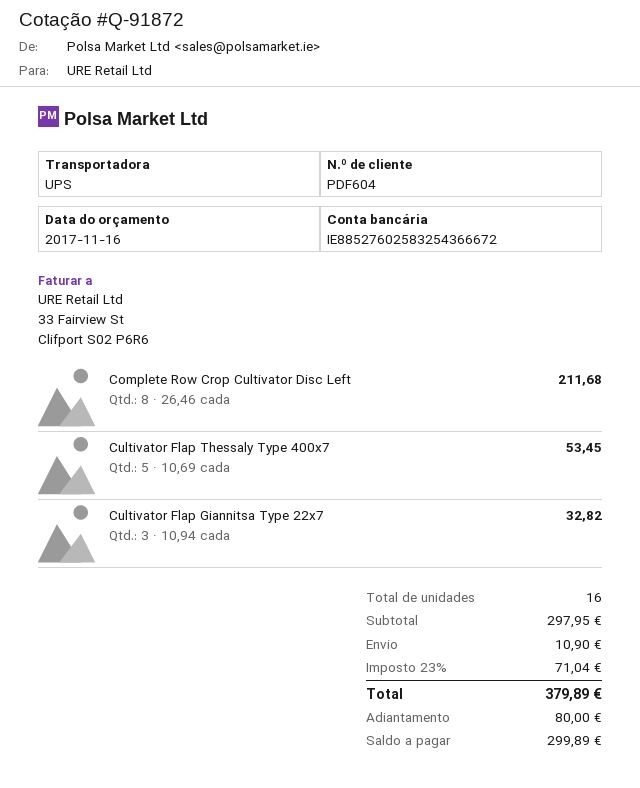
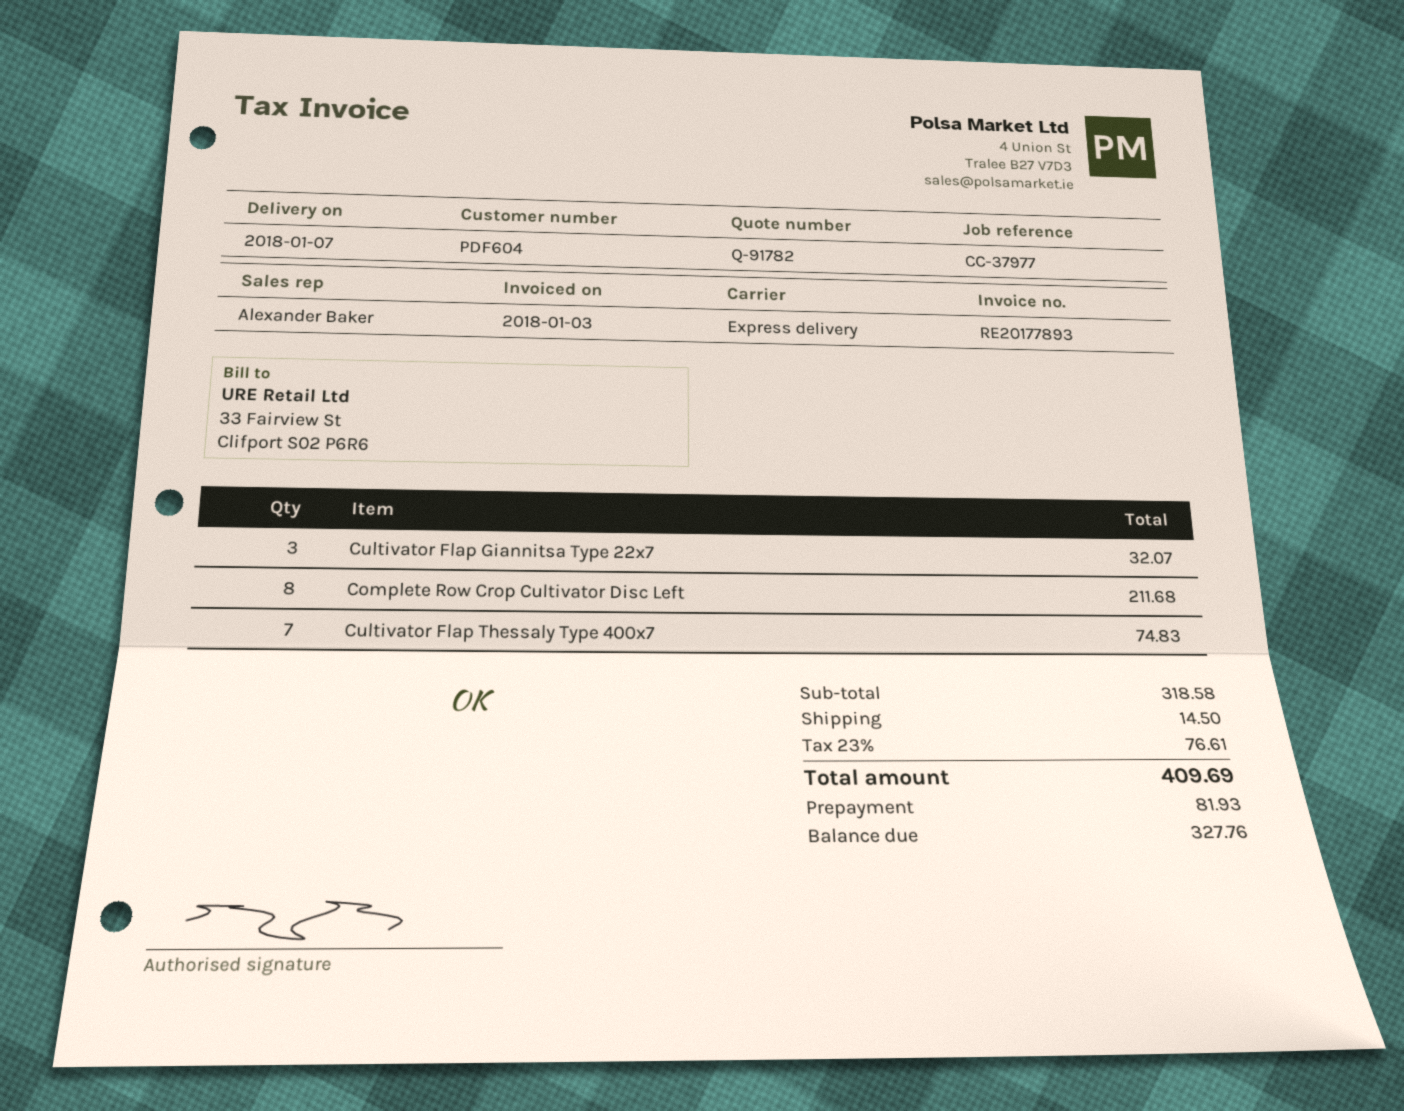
quote number: Q-91872 -> Q-91782
shipping method: UPS -> express
Cultivator Flap Thessaly Type 400x7: 5 for 53.45 -> 7 for 74.83
Cultivator Flap Giannitsa Type 22x7: 3 for 32.82 -> 3 for 32.07
subtotal: 297.95 -> 318.58
shipping: 10.90 -> 14.50
tax: 23% = 71.04 -> 23% = 76.61
total: 379.89 -> 409.69
deposit: 80.00 -> 81.93
balance: 299.89 -> 327.76

